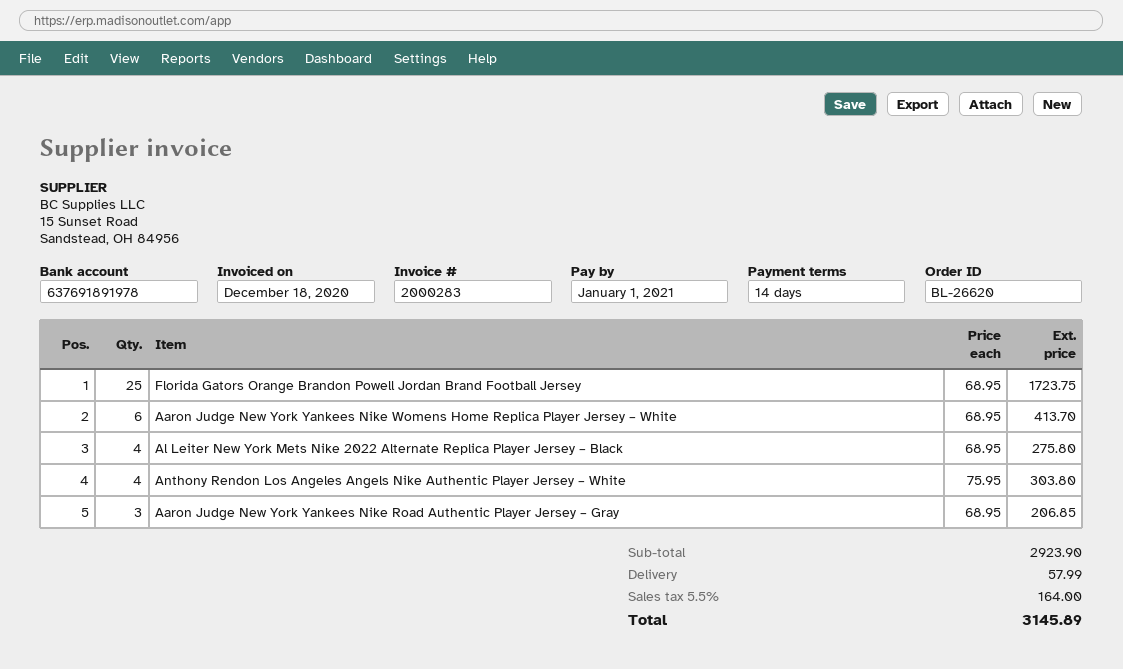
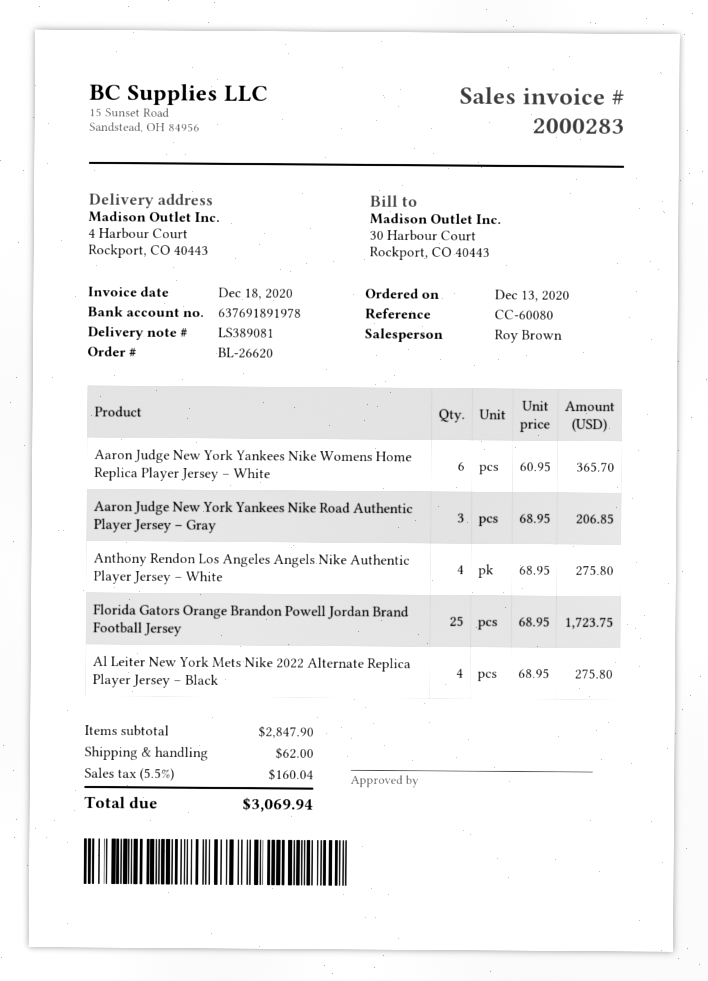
Aaron Judge New York Yankees Nike Womens Home Replica Player Jersey – White: 6 x 68.95 = 413.70 -> 6 x 60.95 = 365.70
Anthony Rendon Los Angeles Angels Nike Authentic Player Jersey – White: 4 x 75.95 = 303.80 -> 4 x 68.95 = 275.80
subtotal: 2923.90 -> 2847.90
shipping: 57.99 -> 62.00
tax: 5.5% = 164.00 -> 5.5% = 160.04
total: 3145.89 -> 3069.94

